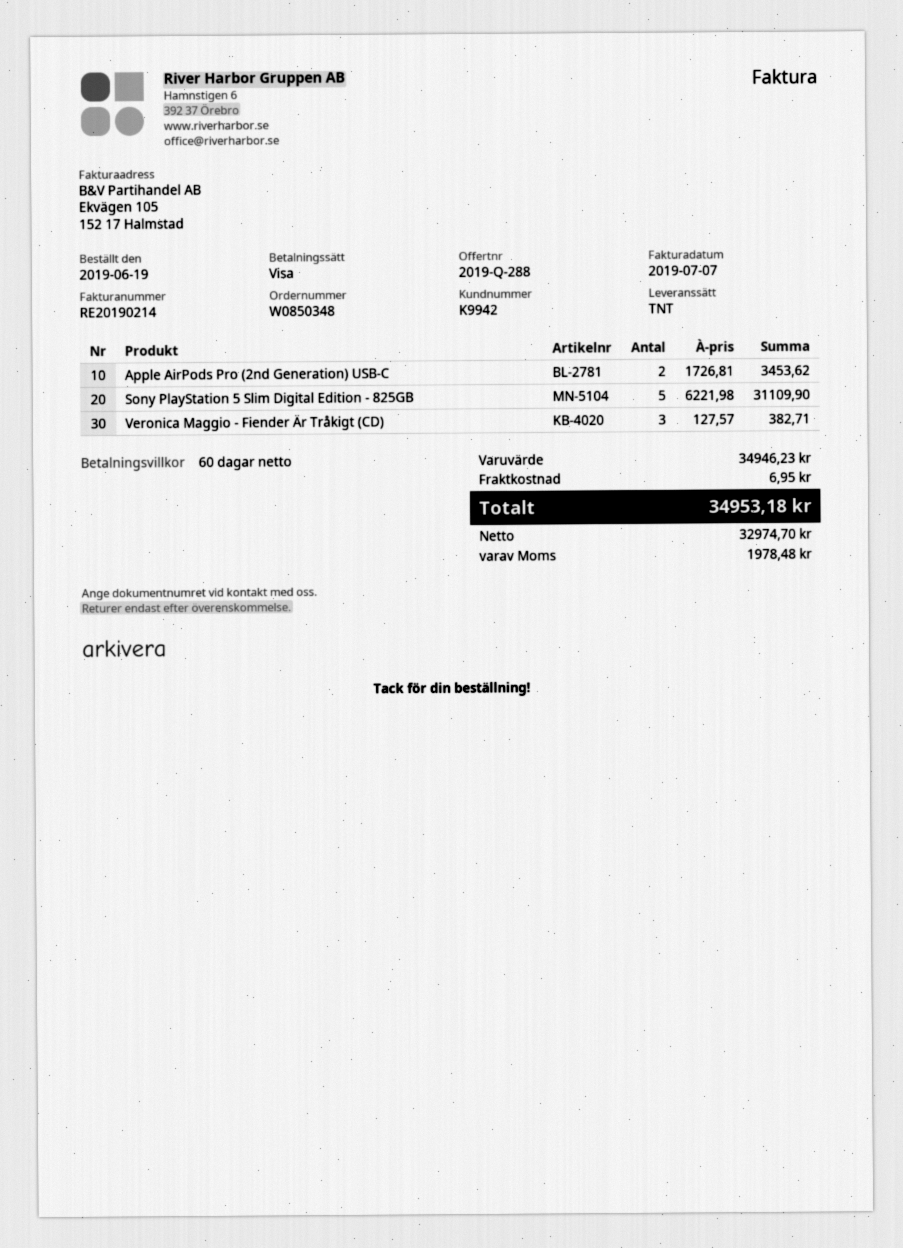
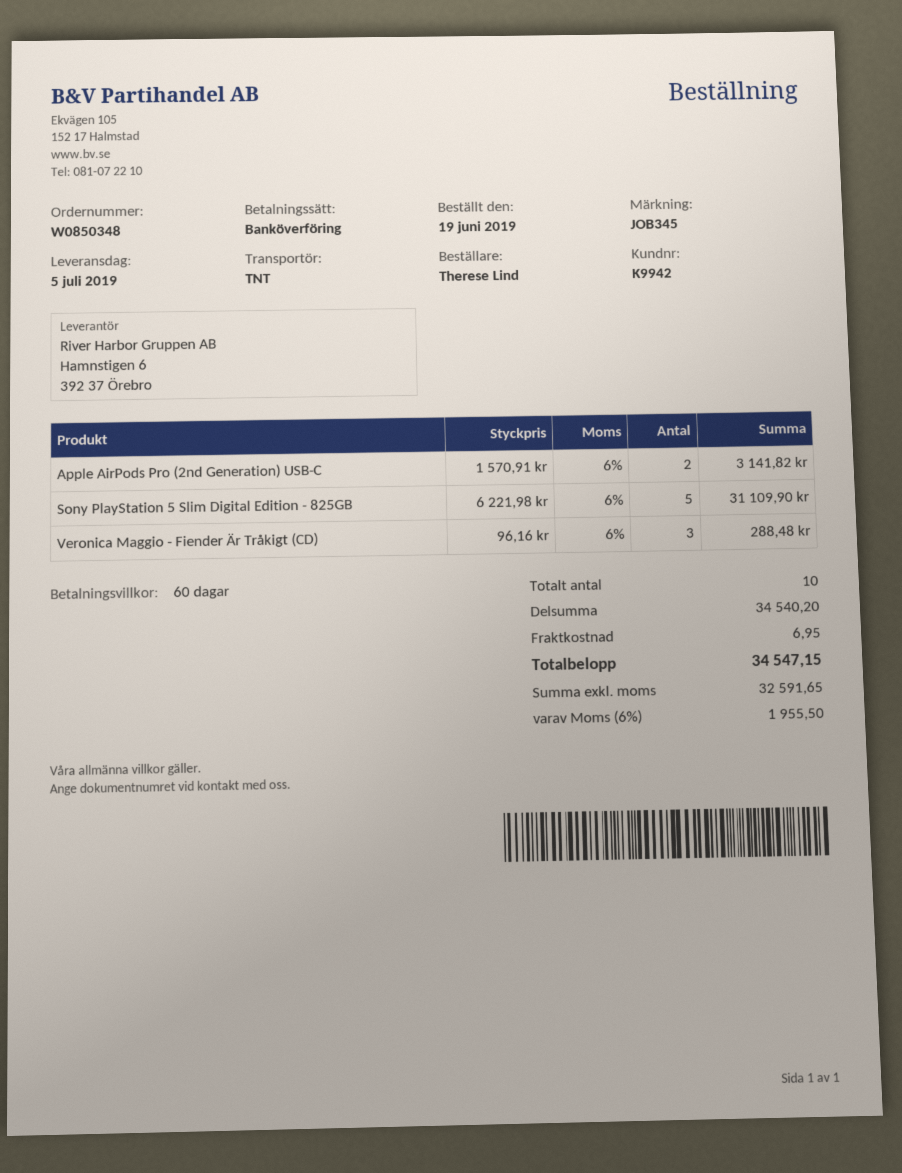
payment method: Visa -> bank transfer
Apple AirPods Pro (2nd Generation) USB-C: 2 x 1726.81 = 3453.62 -> 2 x 1570.91 = 3141.82
Veronica Maggio - Fiender Är Tråkigt (CD): 3 x 127.57 = 382.71 -> 3 x 96.16 = 288.48
subtotal: 34946.23 -> 34540.20
net: 32974.70 -> 32591.65
tax: 1978.48 -> 1955.50
total: 34953.18 -> 34547.15

